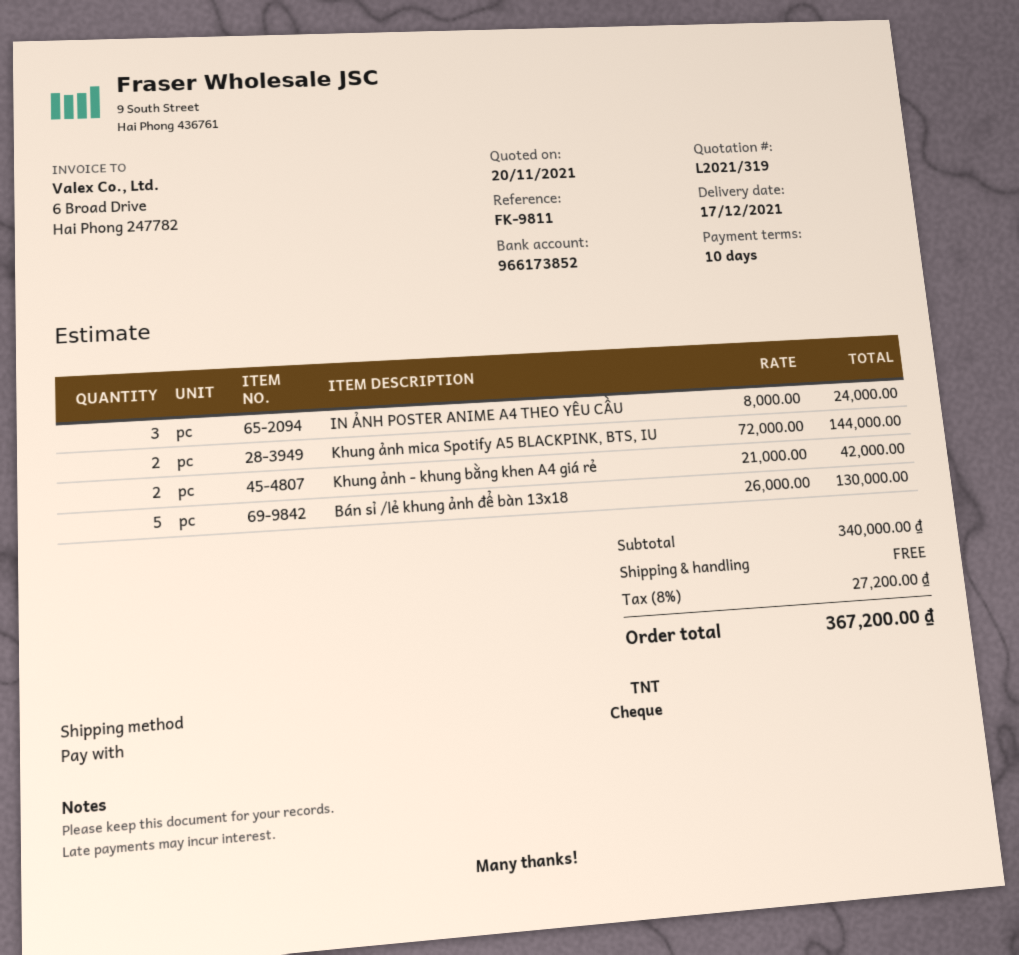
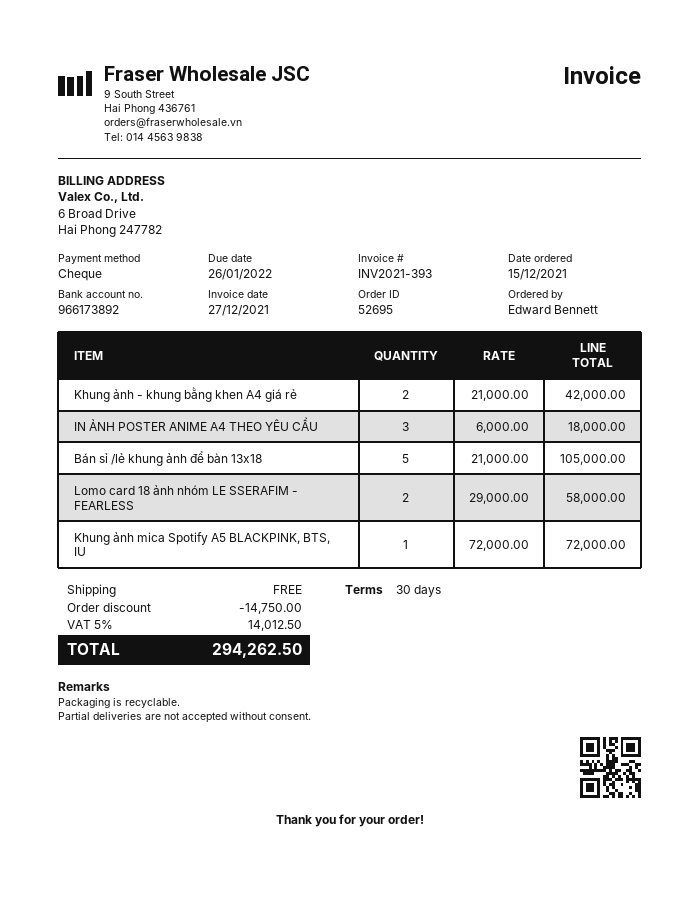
payment terms: 10 days -> 30 days
bank account: 966173852 -> 966173892
IN ẢNH POSTER ANIME A4 THEO YÊU CẦU: 3 x 8000.00 = 24000.00 -> 3 x 6000.00 = 18000.00
Khung ảnh mica Spotify A5 BLACKPINK, BTS, IU: 2 x 72000.00 = 144000.00 -> 1 x 72000.00 = 72000.00
Bán sỉ /lẻ khung ảnh để bàn 13x18: 5 x 26000.00 = 130000.00 -> 5 x 21000.00 = 105000.00
Lomo card 18 ảnh nhóm LE SSERAFIM - FEARLESS: none -> 2 x 29000.00 = 58000.00
discount: none -> 14750.00
tax: 8% = 27200.00 -> 5% = 14012.50
total: 367200.00 -> 294262.50

